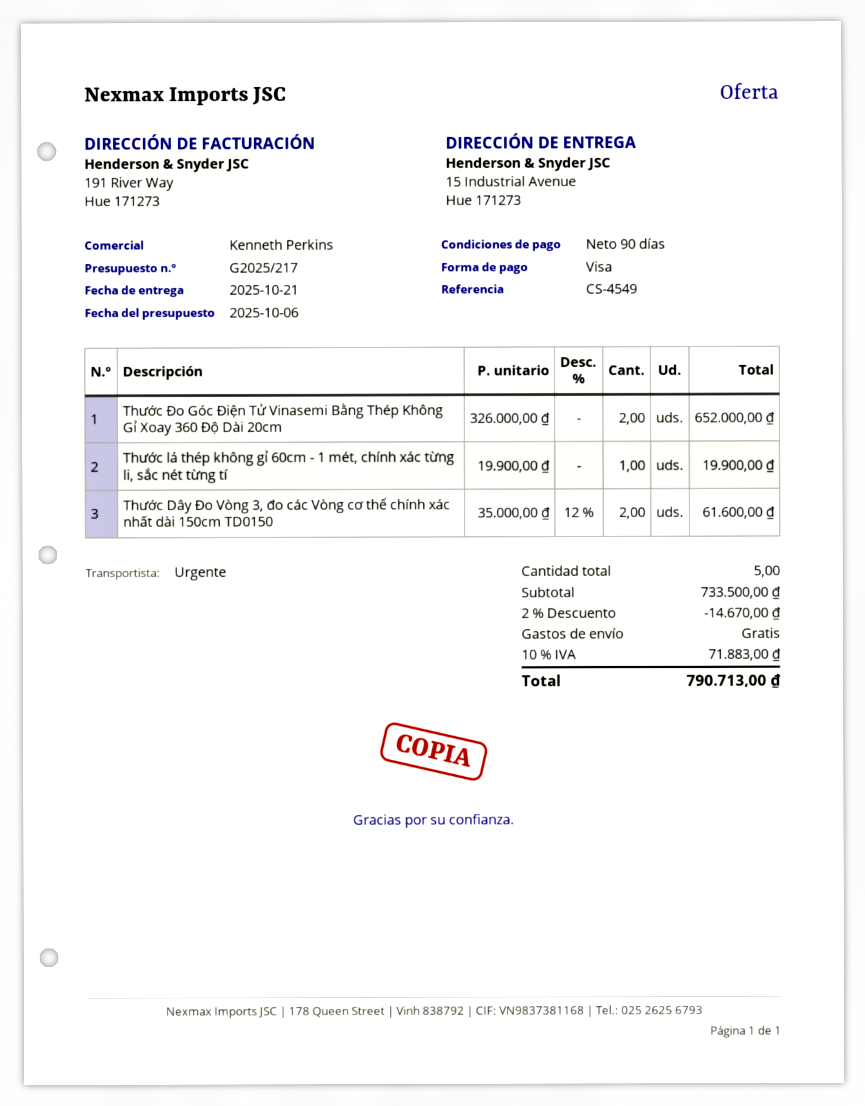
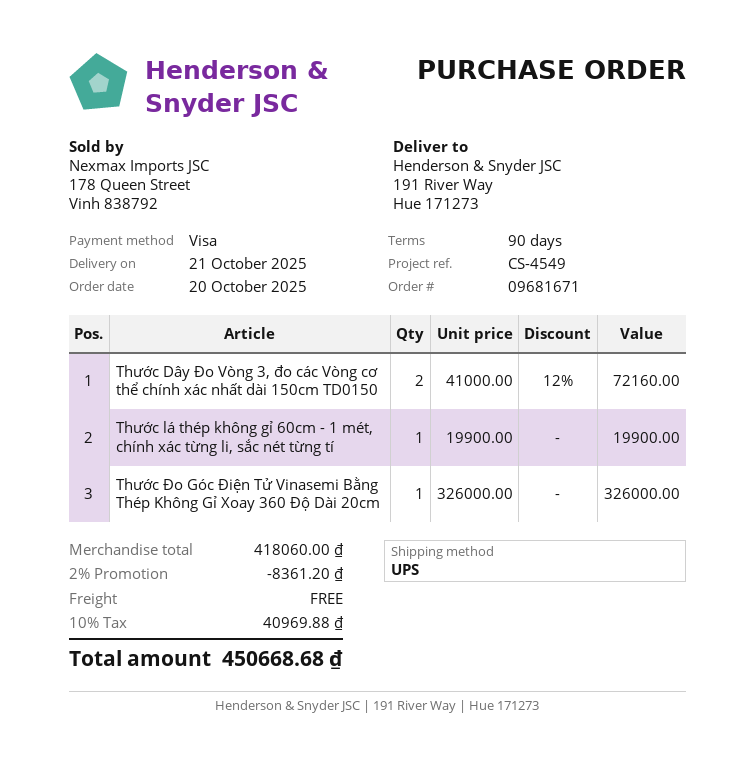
shipping method: express -> UPS
ship to: 15 Industrial Avenue, Hue 171273 -> 191 River Way, Hue 171273
Thước Đo Góc Điện Tử Vinasemi Bằng Thép Không Gỉ Xoay 360 Độ Dài 20cm: 2 x 326000.00 = 652000.00 -> 1 x 326000.00 = 326000.00
Thước Dây Đo Vòng 3, đo các Vòng cơ thể chính xác nhất dài 150cm TD0150: 2 x 35000.00 - 12% = 61600.00 -> 2 x 41000.00 - 12% = 72160.00
subtotal: 733500.00 -> 418060.00
discount: 2% = 14670.00 -> 2% = 8361.20
tax: 10% = 71883.00 -> 10% = 40969.88
total: 790713.00 -> 450668.68

